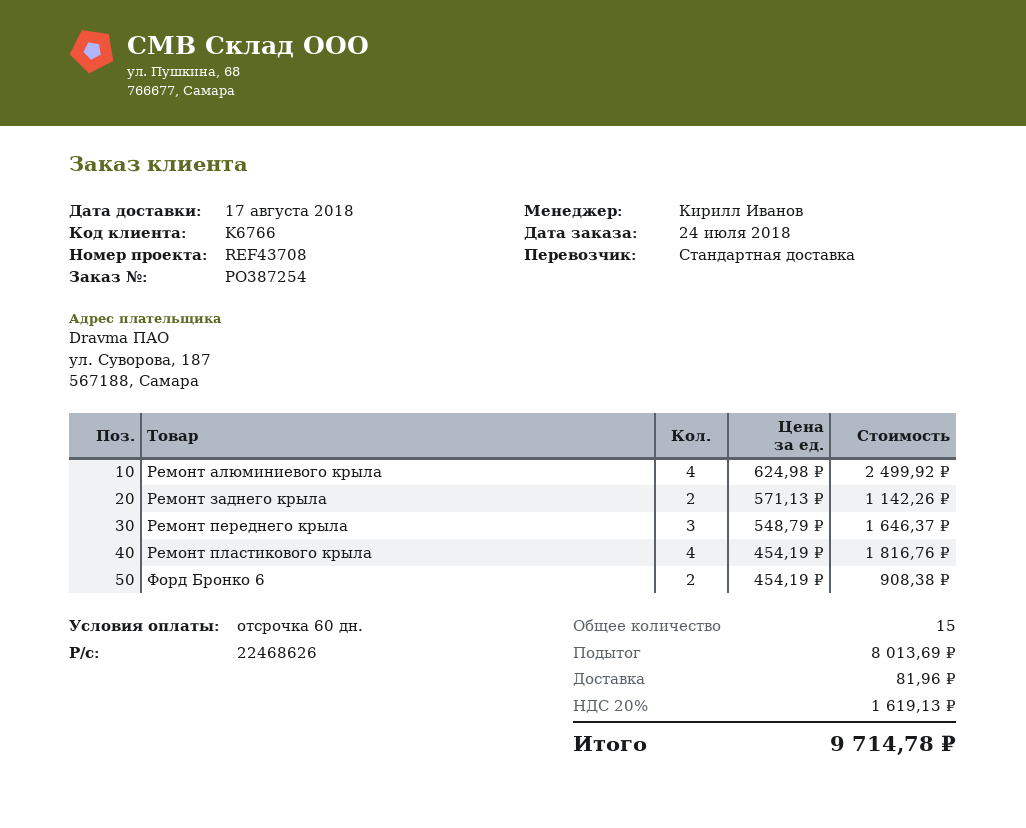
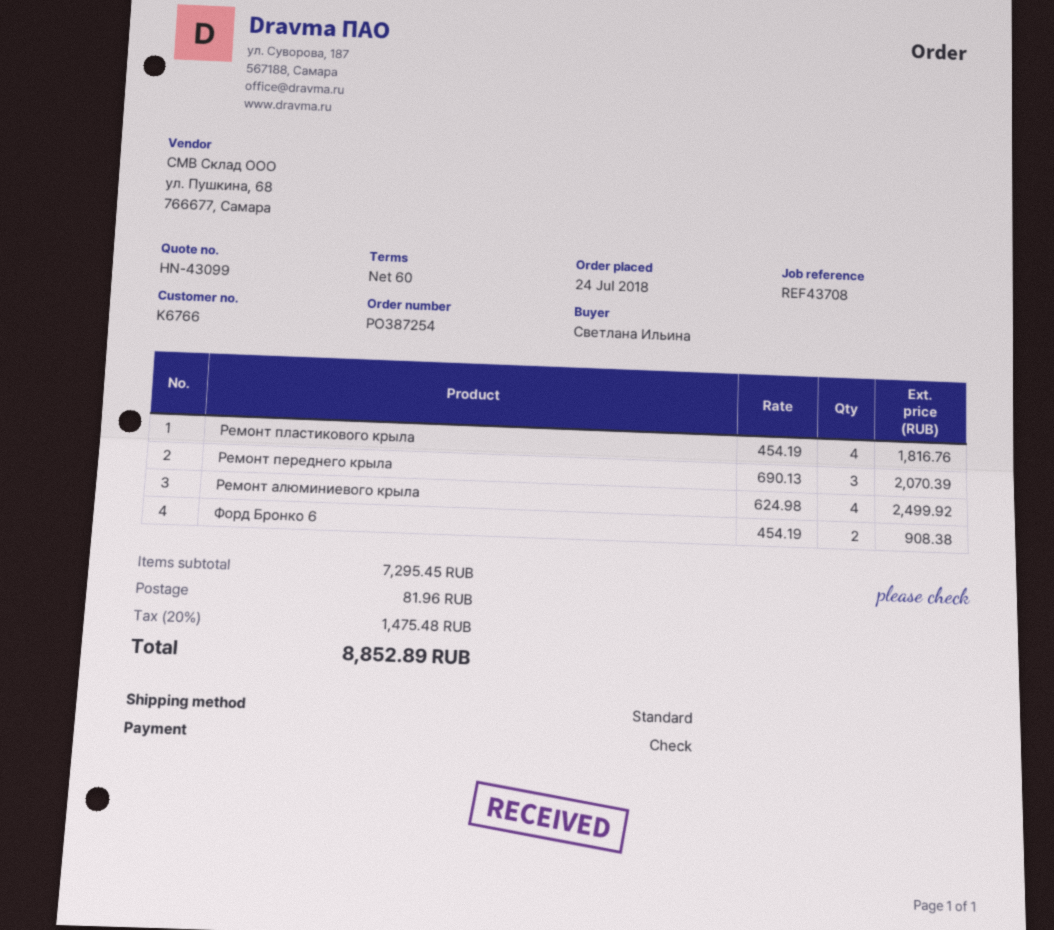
Ремонт заднего крыла: 2 x 571.13 = 1142.26 -> none
Ремонт переднего крыла: 3 x 548.79 = 1646.37 -> 3 x 690.13 = 2070.39
subtotal: 8013.69 -> 7295.45
tax: 20% = 1619.13 -> 20% = 1475.48
total: 9714.78 -> 8852.89

